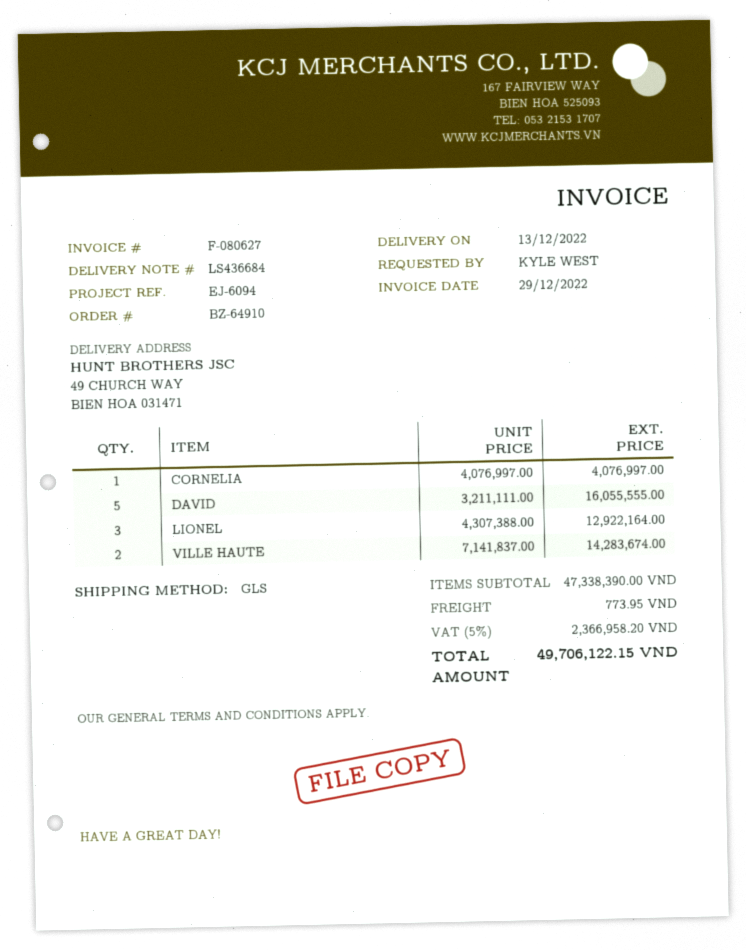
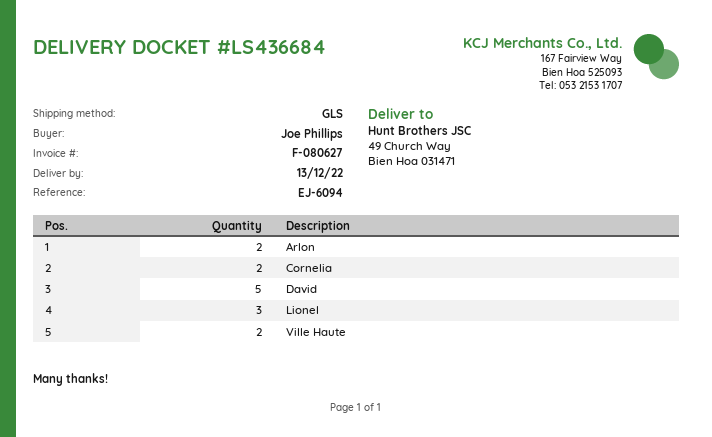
ordered by: KYLE WEST -> Joe Phillips
CORNELIA: 1 -> 2
Arlon: none -> 2

